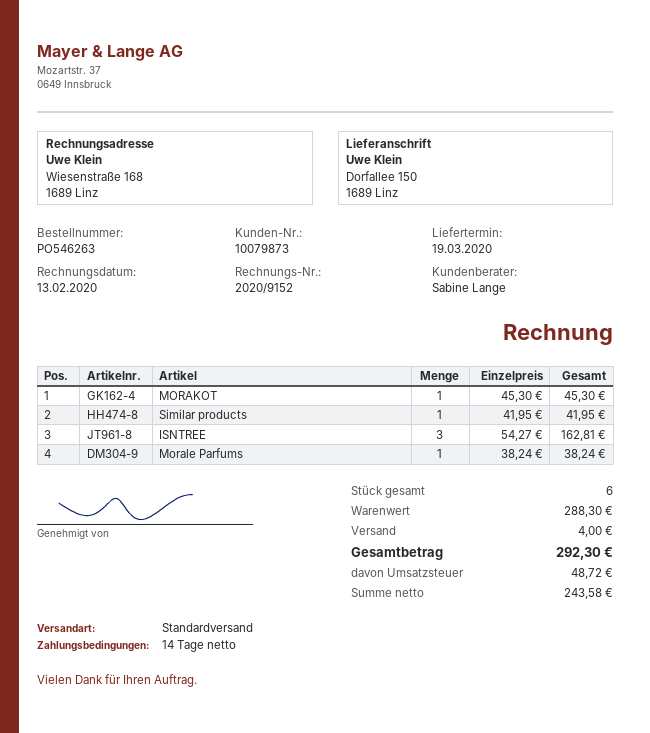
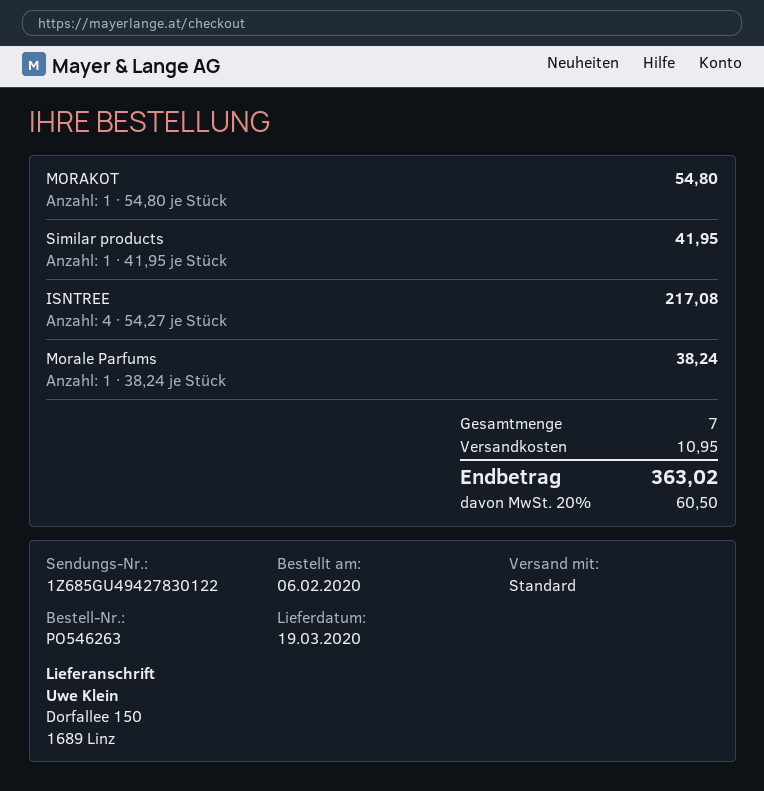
MORAKOT: 1 x 45.30 = 45.30 -> 1 x 54.80 = 54.80
ISNTREE: 3 x 54.27 = 162.81 -> 4 x 54.27 = 217.08
total quantity: 6 -> 7
shipping: 4.00 -> 10.95
tax: 48.72 -> 60.50
total: 292.30 -> 363.02

